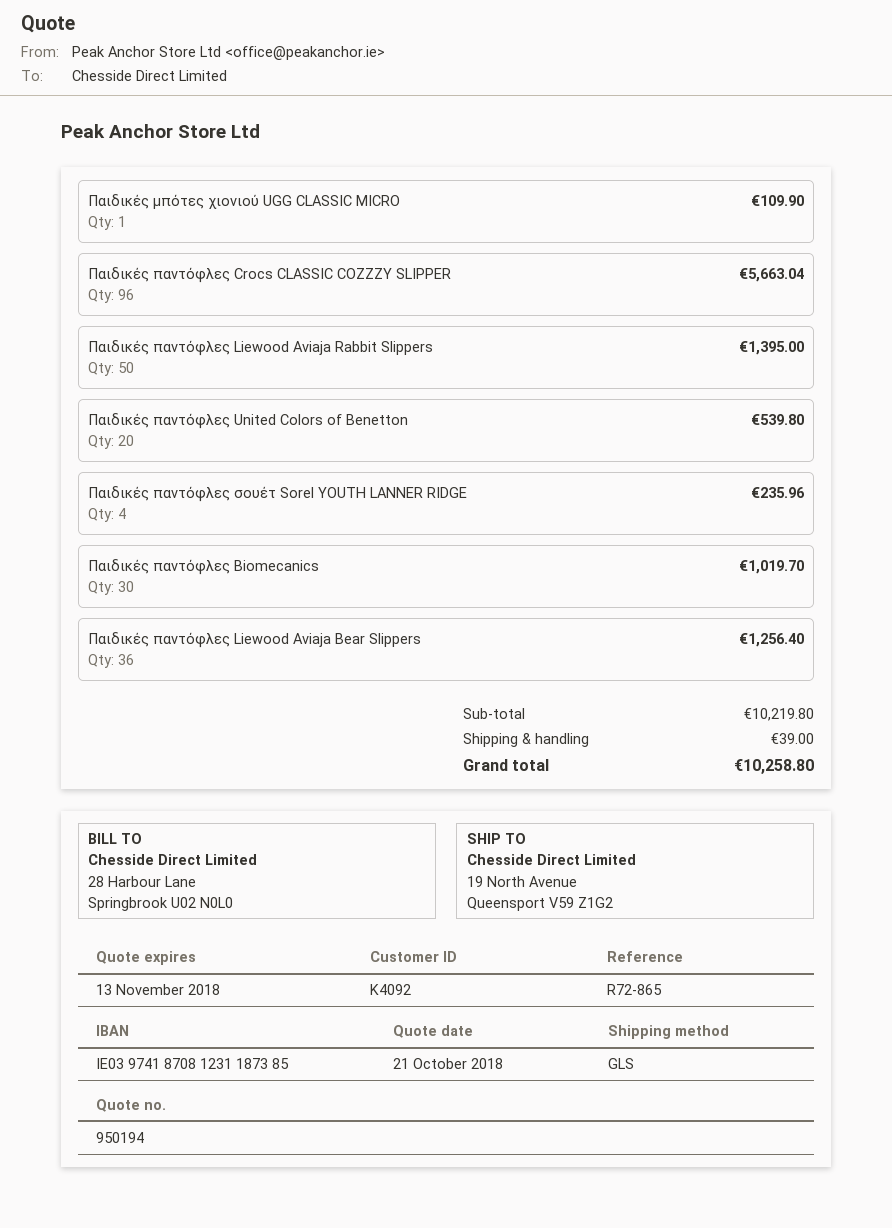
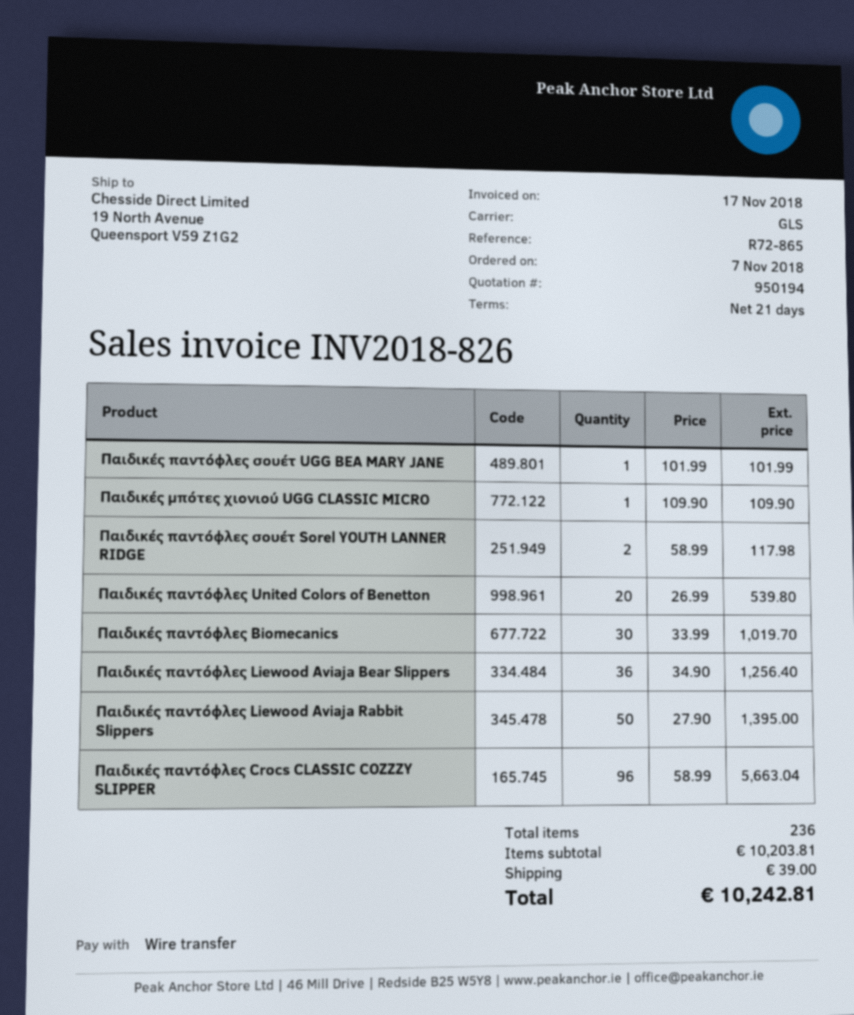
Παιδικές παντόφλες σουέτ Sorel YOUTH LANNER RIDGE: 4 for 235.96 -> 2 for 117.98
Παιδικές παντόφλες σουέτ UGG BEA MARY JANE: none -> 1 for 101.99
subtotal: 10219.80 -> 10203.81
total: 10258.80 -> 10242.81

